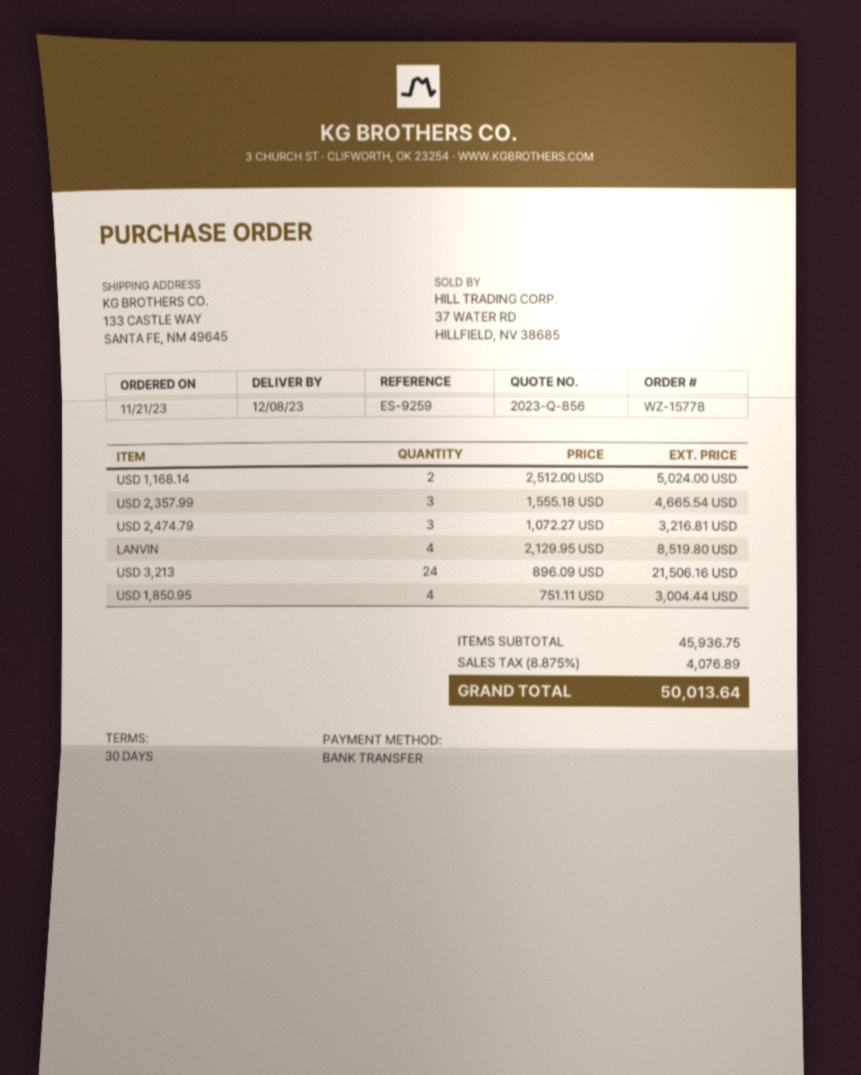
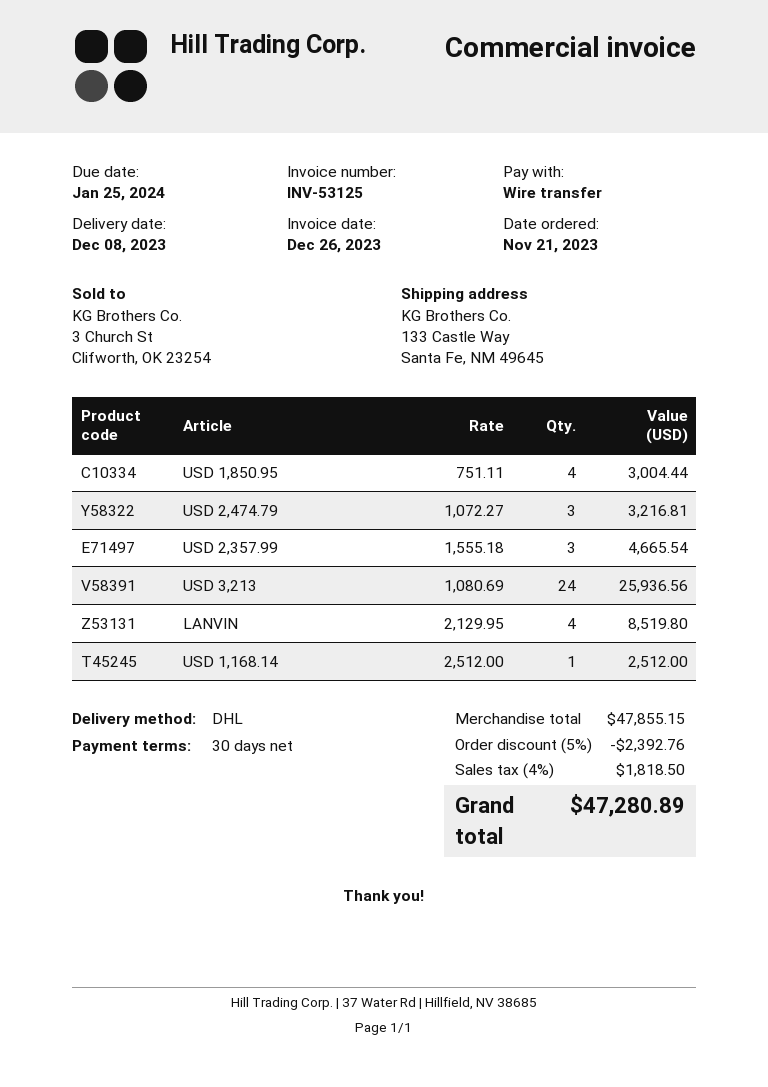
USD 1,168.14: 2 x 2512.00 = 5024.00 -> 1 x 2512.00 = 2512.00
USD 3,213: 24 x 896.09 = 21506.16 -> 24 x 1080.69 = 25936.56
subtotal: 45936.75 -> 47855.15
discount: none -> 5% = 2392.76
tax: 8.875% = 4076.89 -> 4% = 1818.50
total: 50013.64 -> 47280.89

